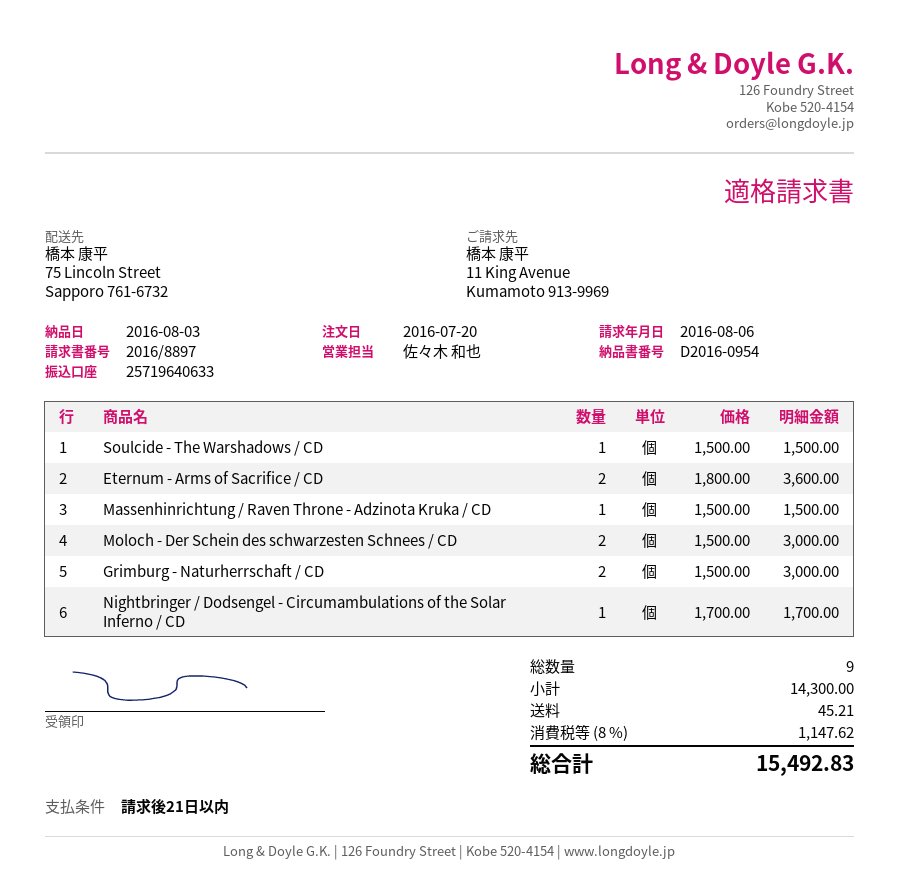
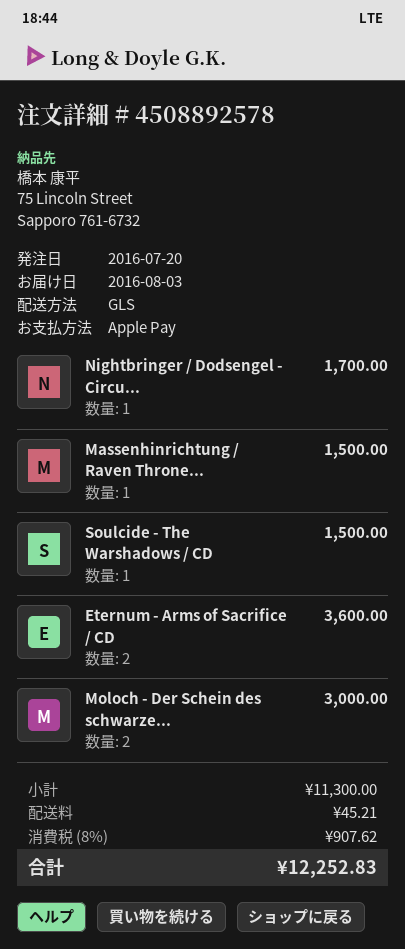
Grimburg - Naturherrschaft / CD: 2 for 3000.00 -> none
subtotal: 14300.00 -> 11300.00
tax: 8% = 1147.62 -> 8% = 907.62
total: 15492.83 -> 12252.83

